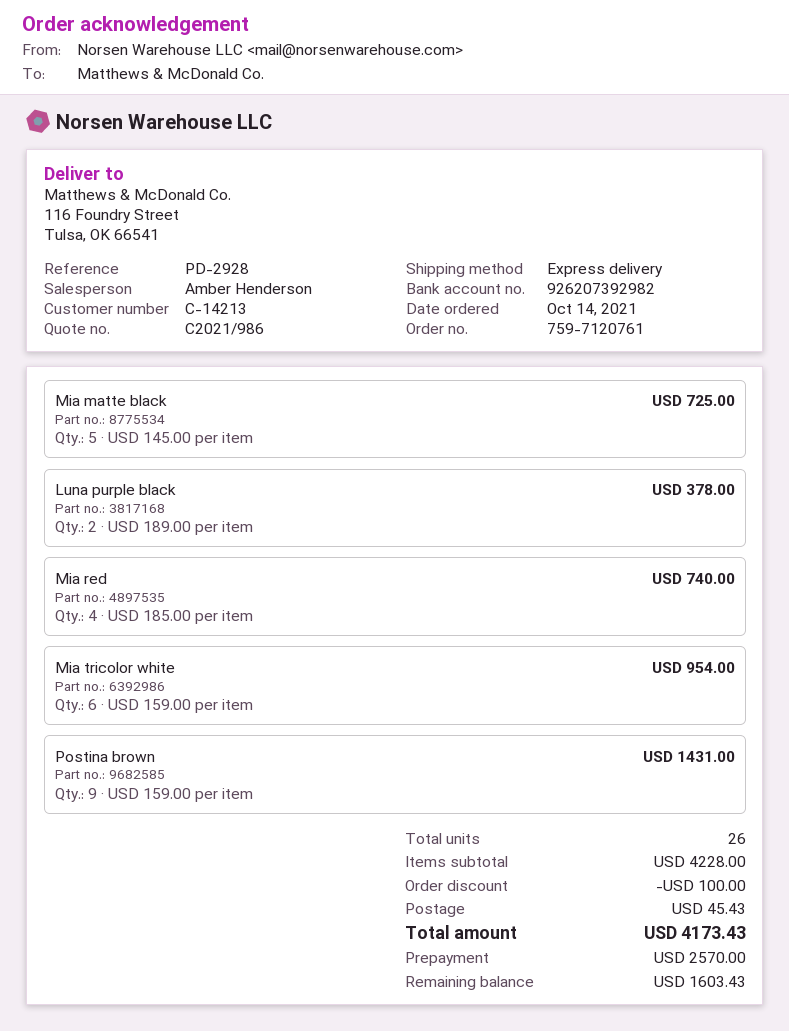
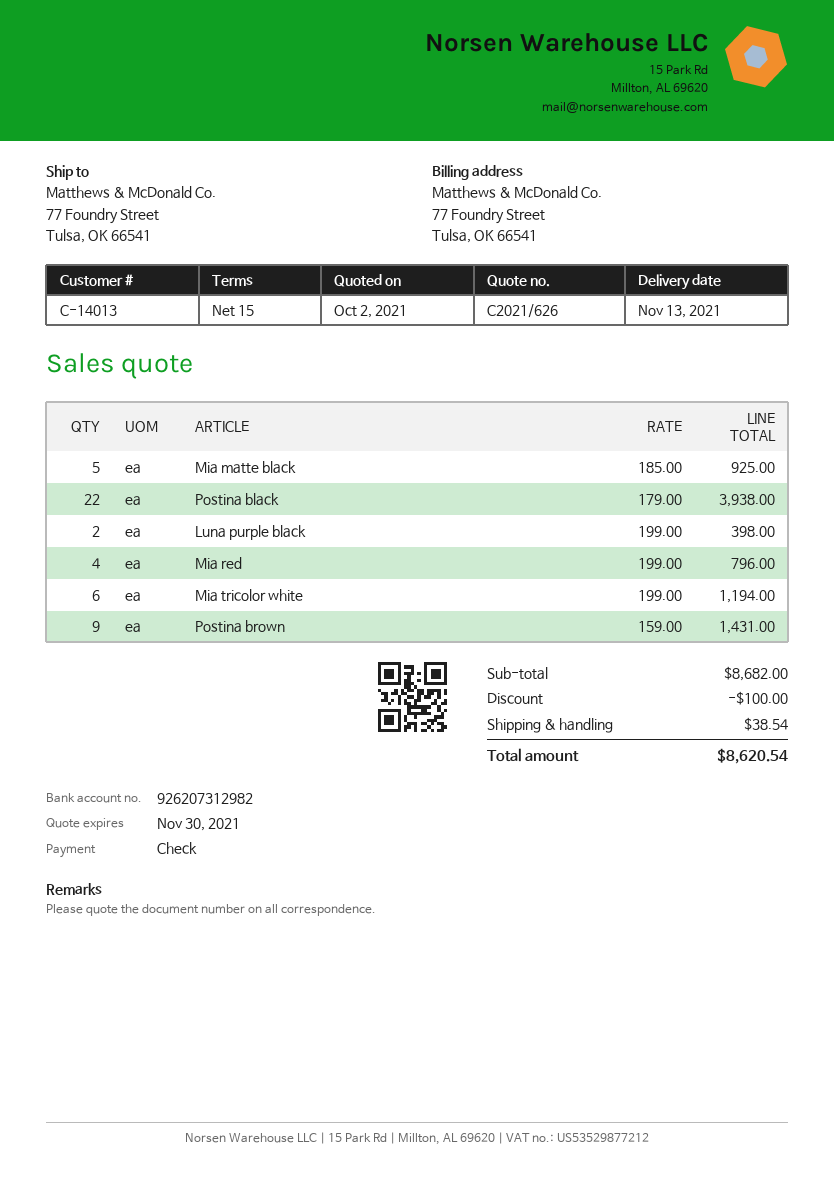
quote number: C2021/986 -> C2021/626
customer number: C-14213 -> C-14013
bank account: 926207392982 -> 926207312982
ship to: 116 Foundry Street, Tulsa, OK 66541 -> 77 Foundry Street, Tulsa, OK 66541
Mia matte black: 5 x 145.00 = 725.00 -> 5 x 185.00 = 925.00
Luna purple black: 2 x 189.00 = 378.00 -> 2 x 199.00 = 398.00
Mia red: 4 x 185.00 = 740.00 -> 4 x 199.00 = 796.00
Mia tricolor white: 6 x 159.00 = 954.00 -> 6 x 199.00 = 1194.00
Postina black: none -> 22 x 179.00 = 3938.00
subtotal: 4228.00 -> 8682.00
shipping: 45.43 -> 38.54
total: 4173.43 -> 8620.54

